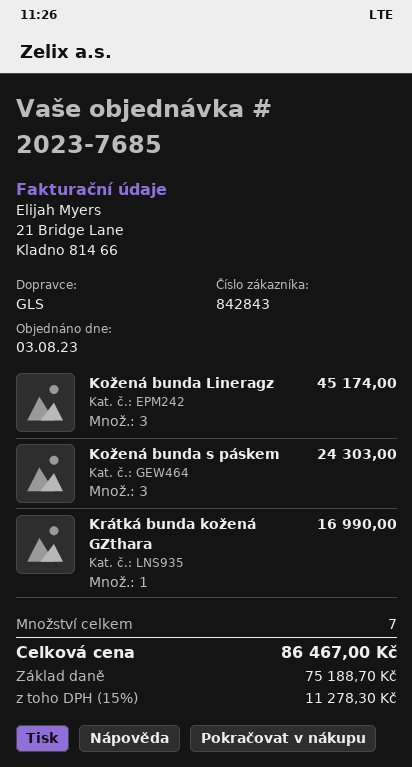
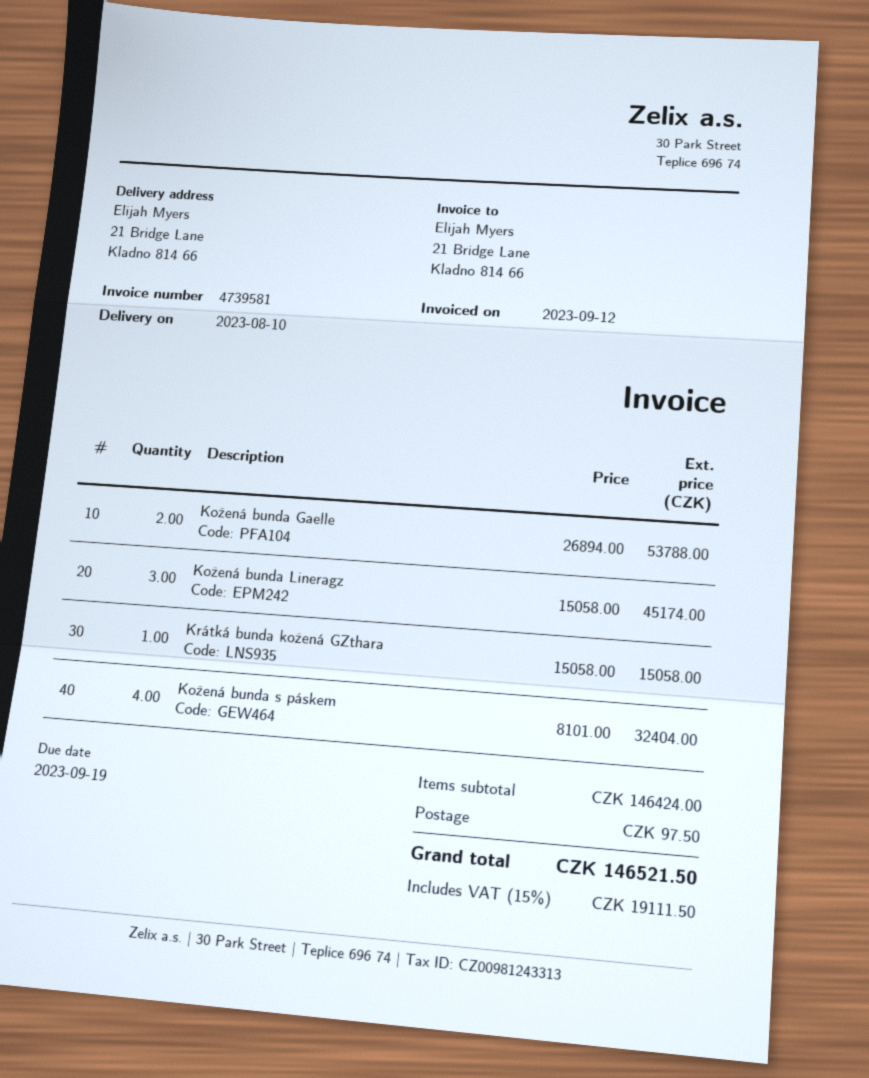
Kožená bunda s páskem: 3 for 24303.00 -> 4 for 32404.00
Krátká bunda kožená GZthara: 1 for 16990.00 -> 1 for 15058.00
Kožená bunda Gaelle: none -> 2 for 53788.00
shipping: none -> 97.50
tax: 15% = 11278.30 -> 15% = 19111.50
total: 86467.00 -> 146521.50

